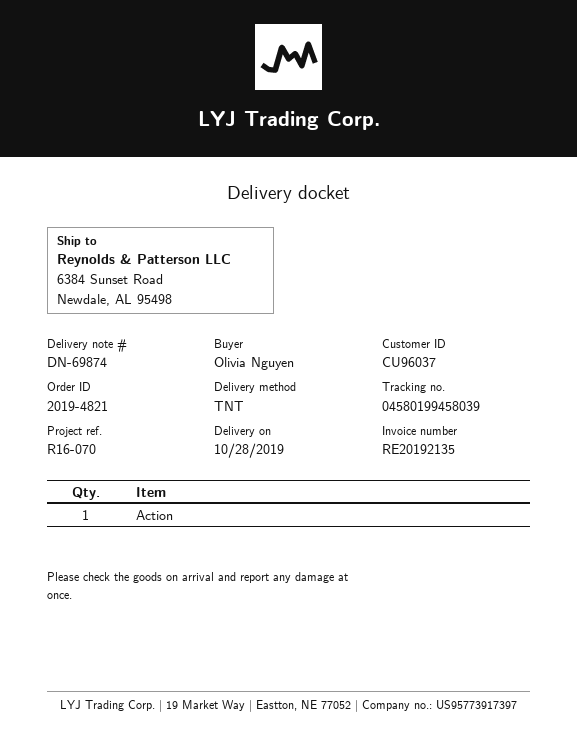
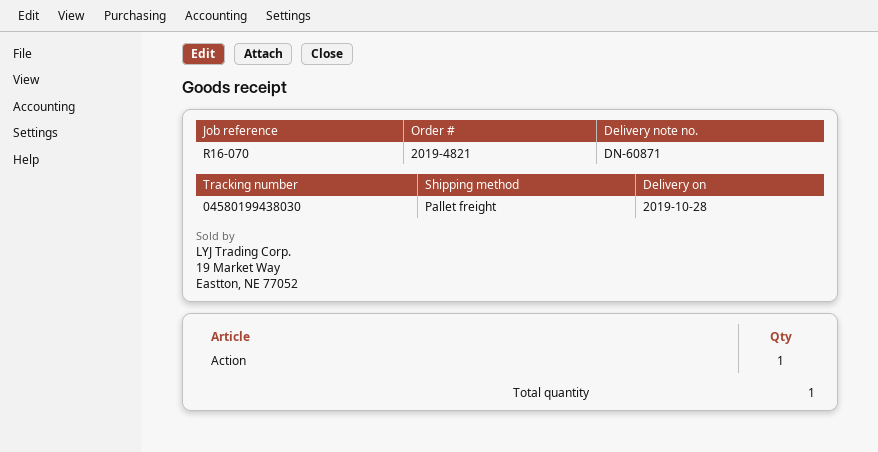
delivery note number: DN-69874 -> DN-60871
shipping method: TNT -> pallet freight
tracking number: 04580199458039 -> 04580199438030

